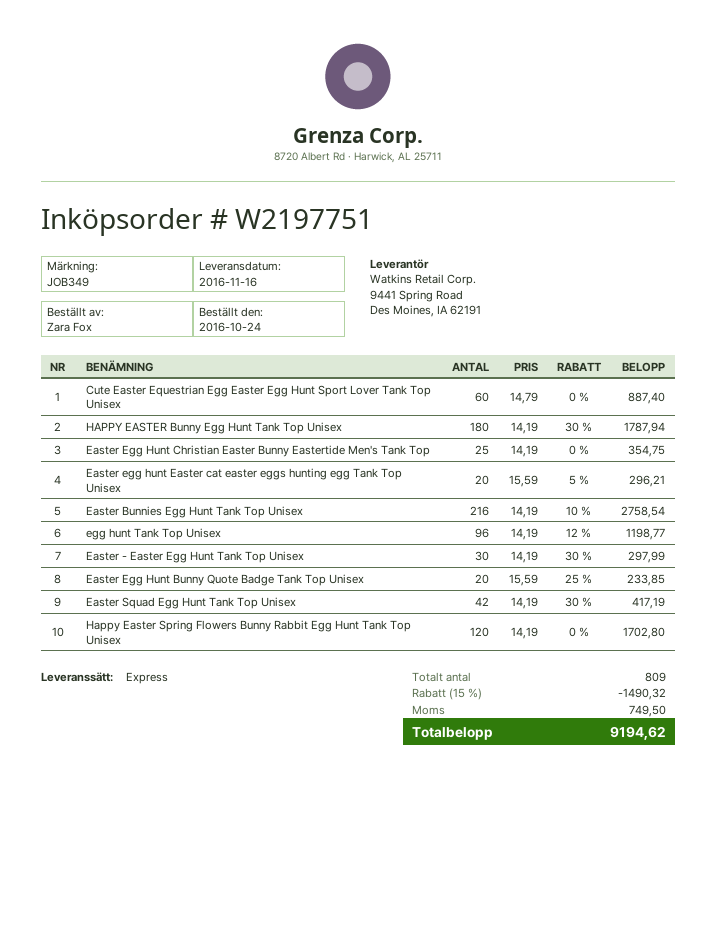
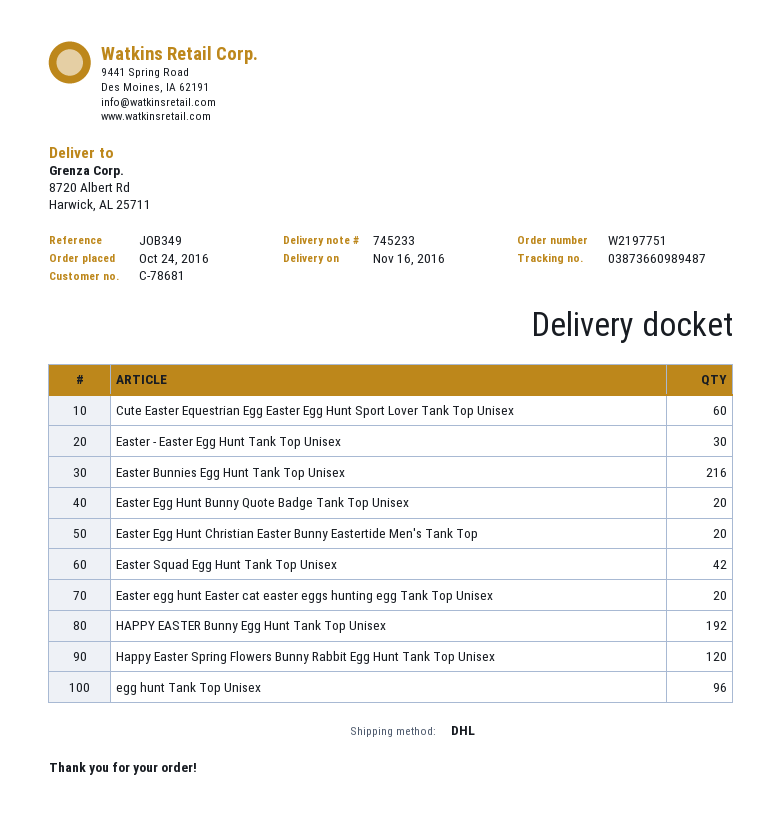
shipping method: express -> DHL
HAPPY EASTER Bunny Egg Hunt Tank Top Unisex: 180 -> 192
Easter Egg Hunt Christian Easter Bunny Eastertide Men's Tank Top: 25 -> 20

